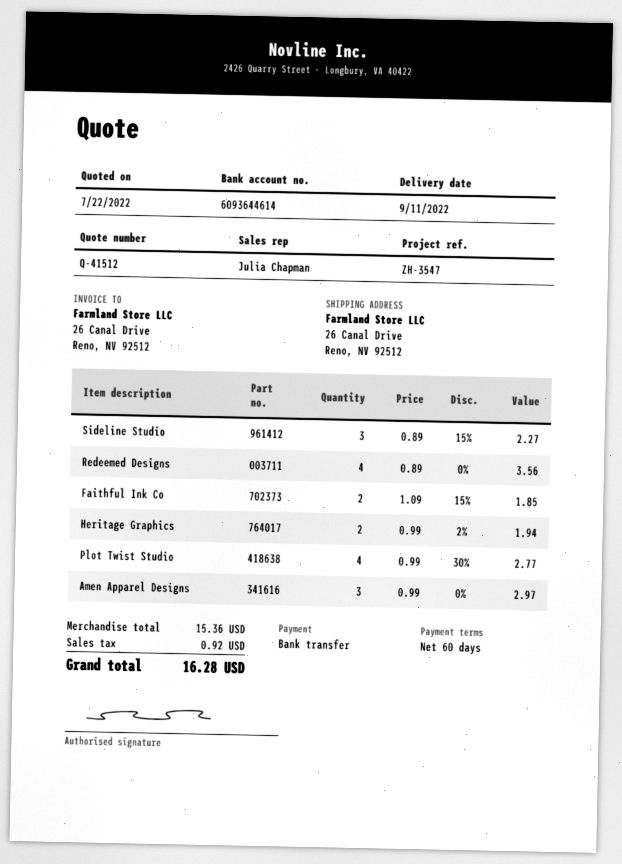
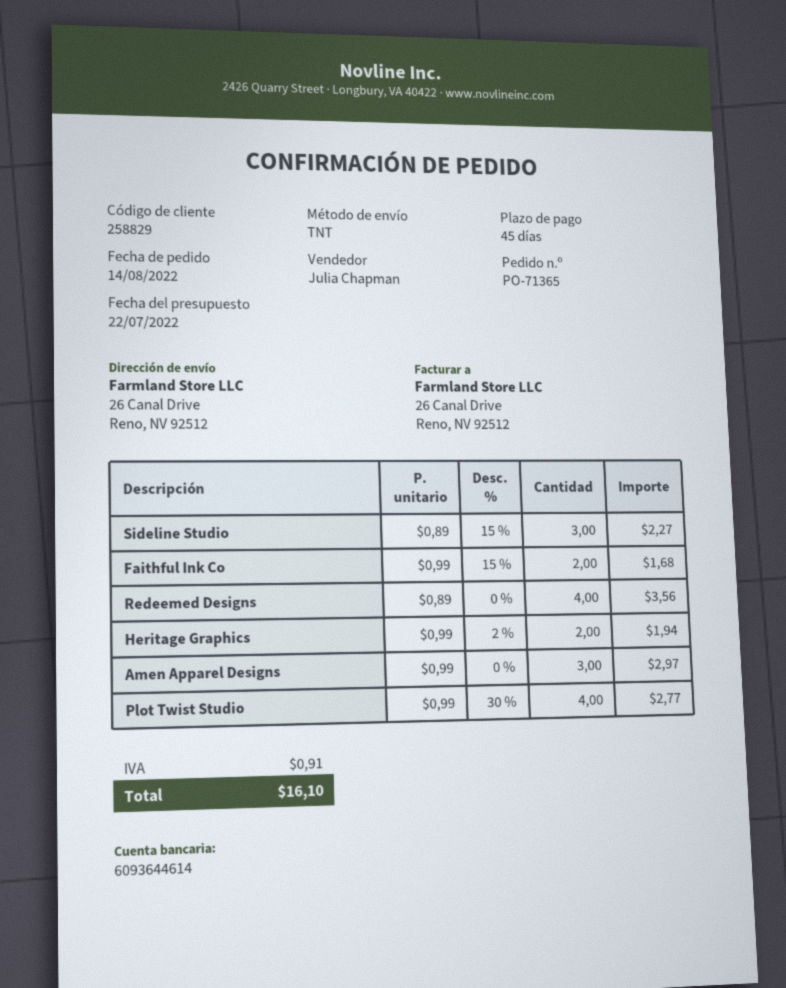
payment terms: 60 days -> 45 days
Faithful Ink Co: 2 x 1.09 - 15% = 1.85 -> 2 x 0.99 - 15% = 1.68
tax: 0.92 -> 0.91
total: 16.28 -> 16.10

